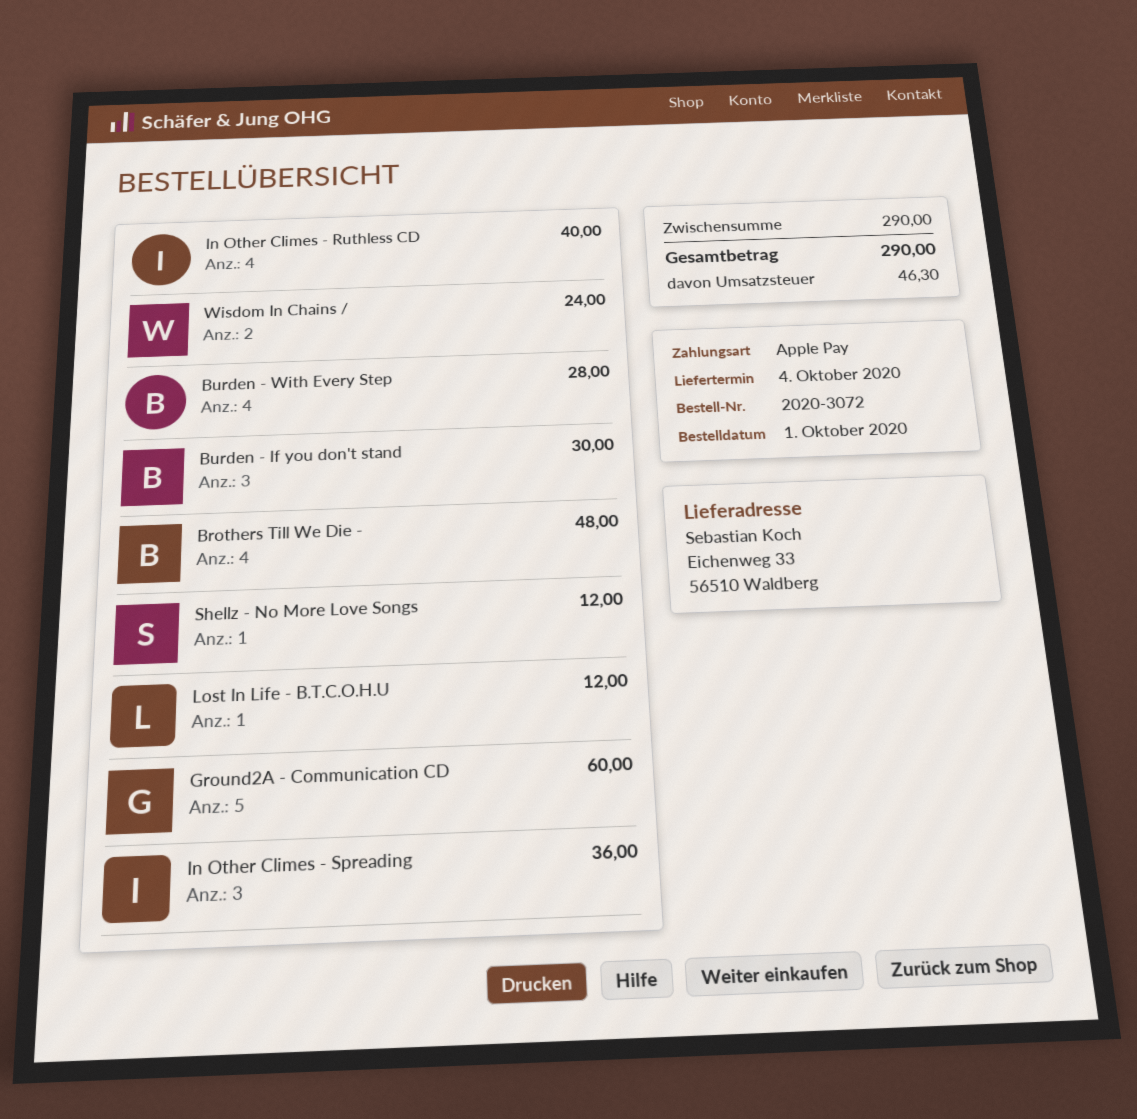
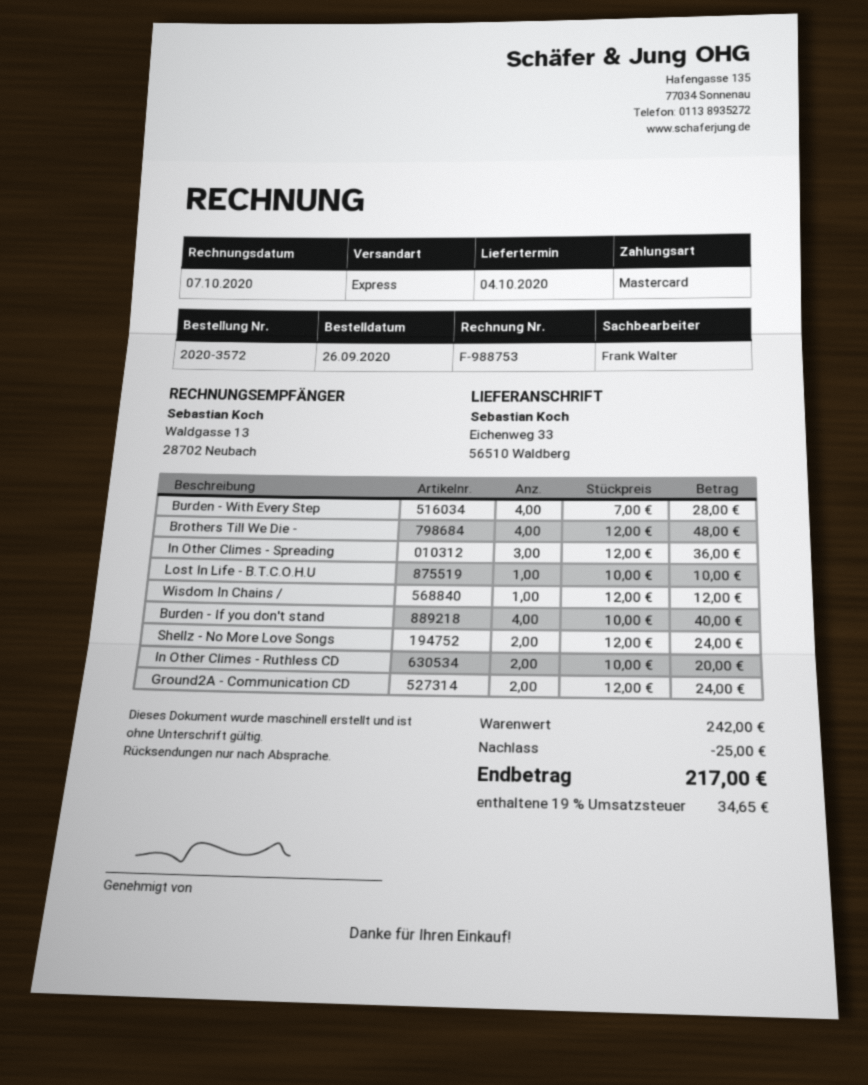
order number: 2020-3072 -> 2020-3572
order date: 2020-10-01 -> 2020-09-26
payment method: Apple Pay -> Mastercard
In Other Climes - Ruthless CD: 4 for 40.00 -> 2 for 20.00
Wisdom In Chains /: 2 for 24.00 -> 1 for 12.00
Burden - If you don't stand: 3 for 30.00 -> 4 for 40.00
Shellz - No More Love Songs: 1 for 12.00 -> 2 for 24.00
Lost In Life - B.T.C.O.H.U: 1 for 12.00 -> 1 for 10.00
Ground2A - Communication CD: 5 for 60.00 -> 2 for 24.00
subtotal: 290.00 -> 242.00
discount: none -> 25.00
tax: 46.30 -> 34.65
total: 290.00 -> 217.00

